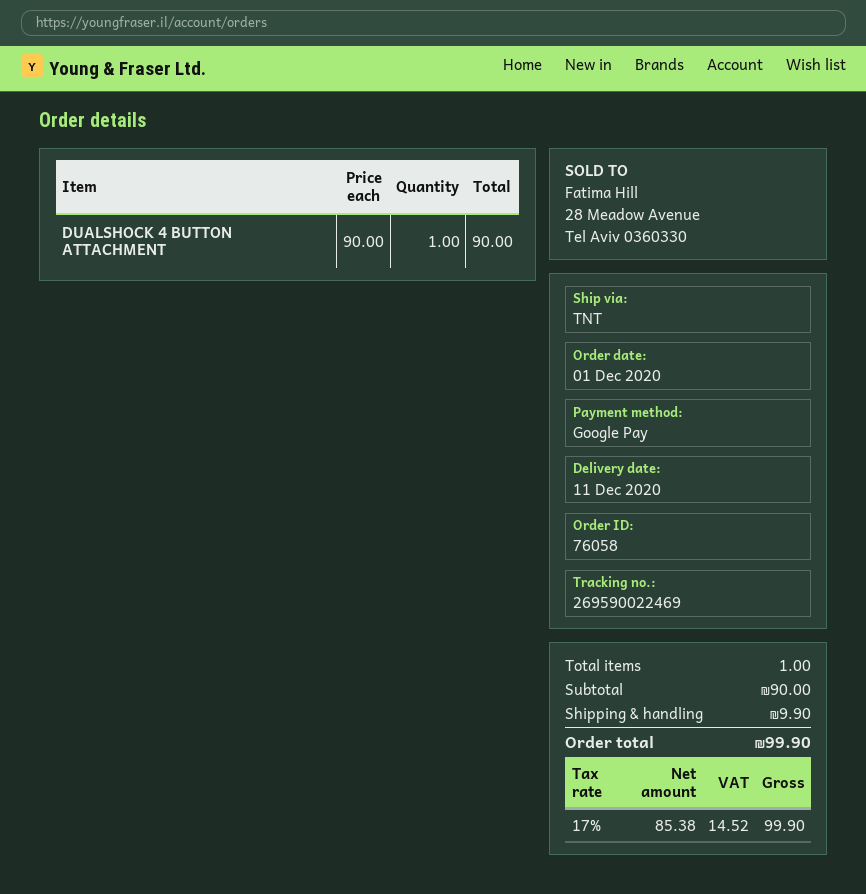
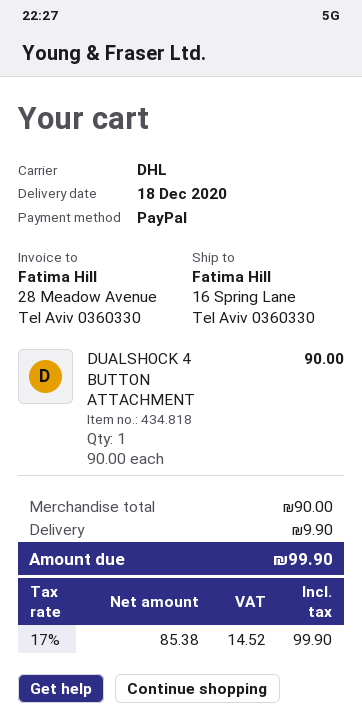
delivery date: 2020-12-11 -> 2020-12-18
payment method: Google Pay -> PayPal
shipping method: TNT -> DHL

